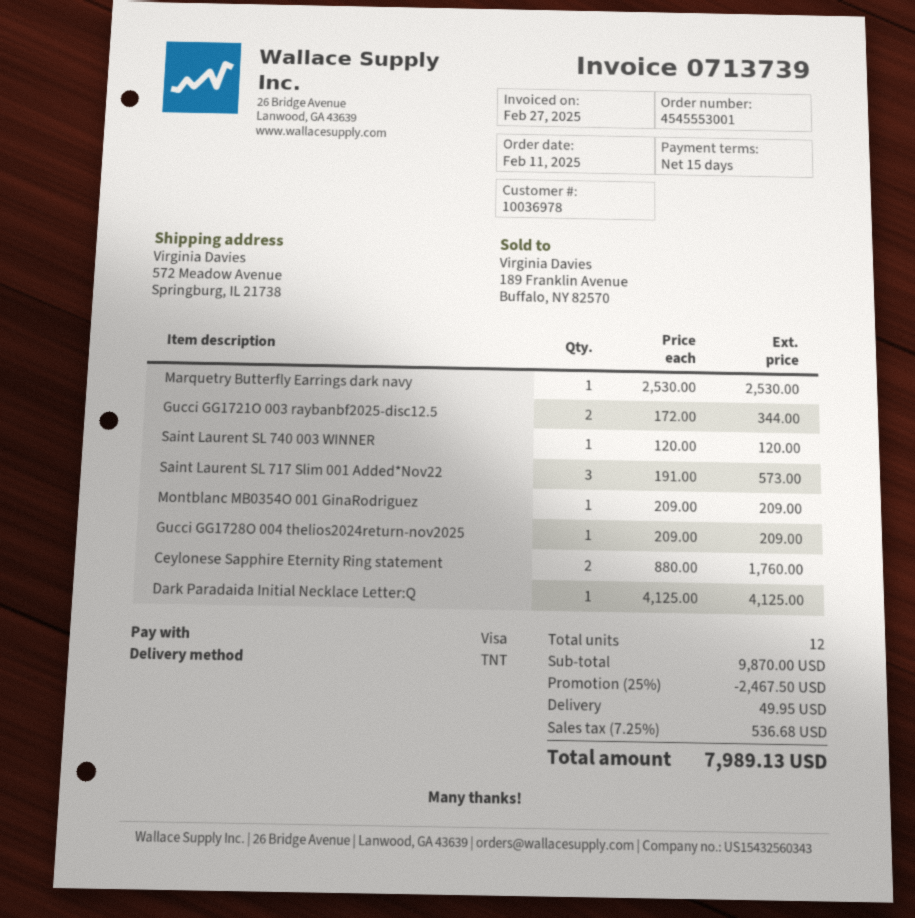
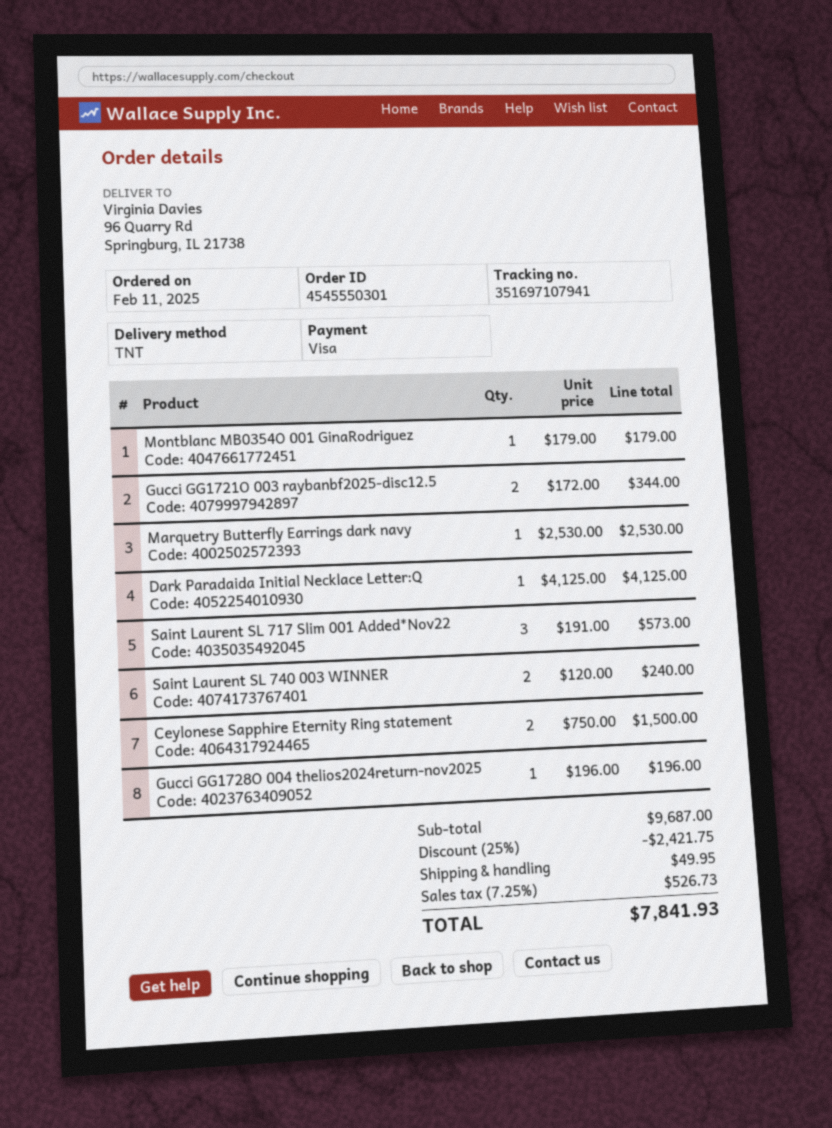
order number: 4545553001 -> 4545550301
ship to: 572 Meadow Avenue, Springburg, IL 21738 -> 96 Quarry Rd, Springburg, IL 21738
Saint Laurent SL 740 003 WINNER: 1 x 120.00 = 120.00 -> 2 x 120.00 = 240.00
Montblanc MB0354O 001 GinaRodriguez: 1 x 209.00 = 209.00 -> 1 x 179.00 = 179.00
Gucci GG1728O 004 thelios2024return-nov2025: 1 x 209.00 = 209.00 -> 1 x 196.00 = 196.00
Ceylonese Sapphire Eternity Ring statement: 2 x 880.00 = 1760.00 -> 2 x 750.00 = 1500.00
subtotal: 9870.00 -> 9687.00
discount: 25% = 2467.50 -> 25% = 2421.75
tax: 7.25% = 536.68 -> 7.25% = 526.73
total: 7989.13 -> 7841.93

